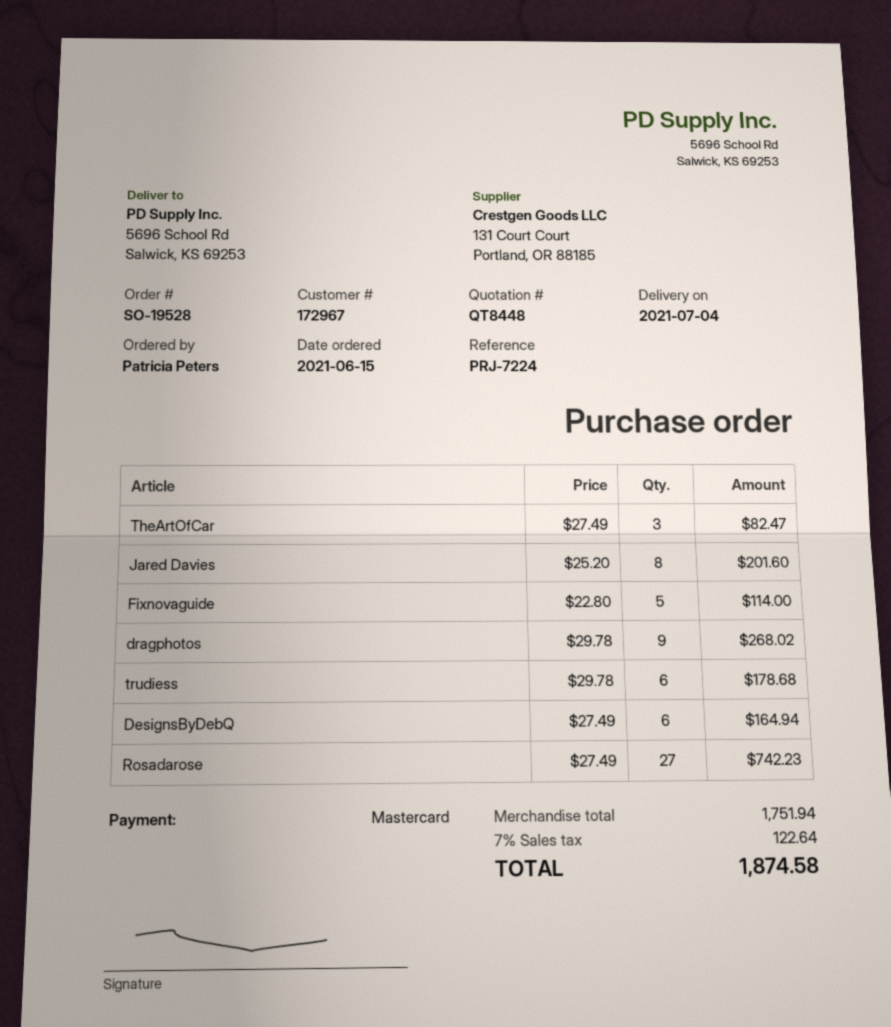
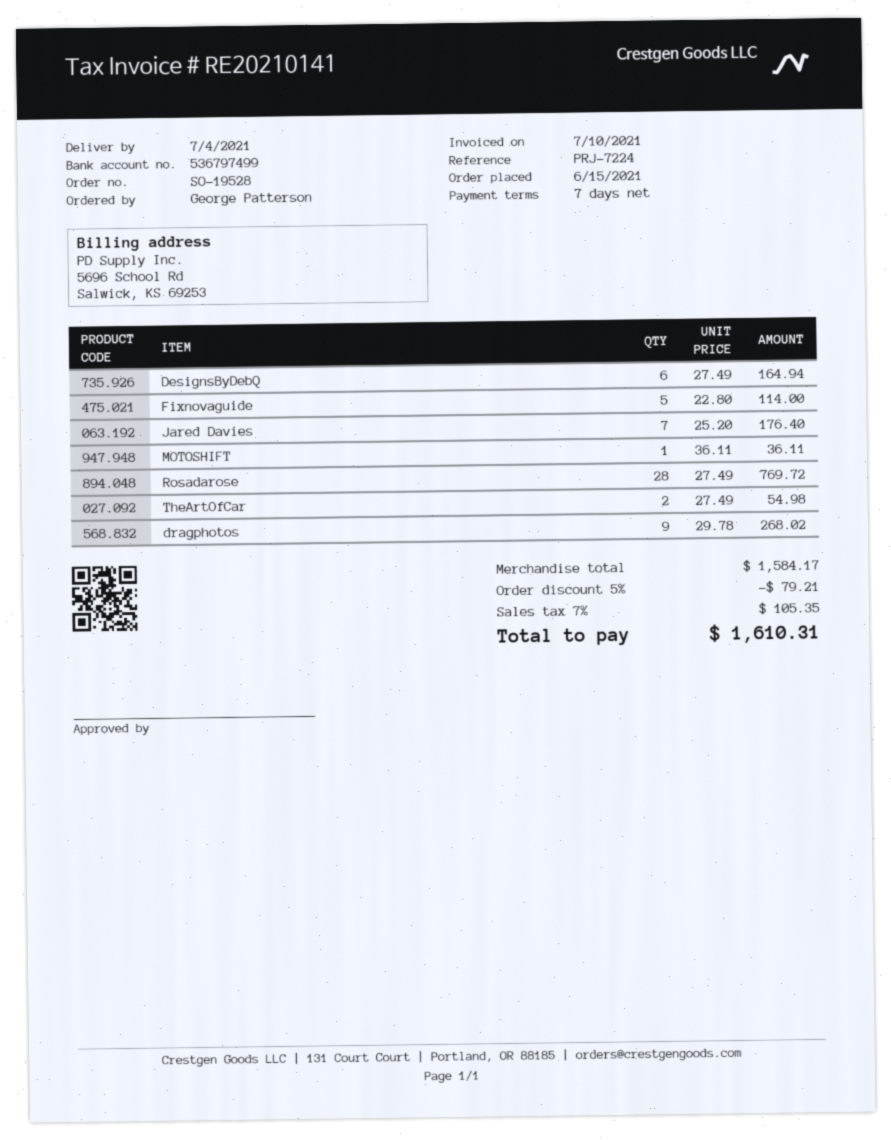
ordered by: Patricia Peters -> George Patterson
TheArtOfCar: 3 x 27.49 = 82.47 -> 2 x 27.49 = 54.98
Jared Davies: 8 x 25.20 = 201.60 -> 7 x 25.20 = 176.40
trudiess: 6 x 29.78 = 178.68 -> none
Rosadarose: 27 x 27.49 = 742.23 -> 28 x 27.49 = 769.72
MOTOSHIFT: none -> 1 x 36.11 = 36.11
subtotal: 1751.94 -> 1584.17
discount: none -> 5% = 79.21
tax: 7% = 122.64 -> 7% = 105.35
total: 1874.58 -> 1610.31

